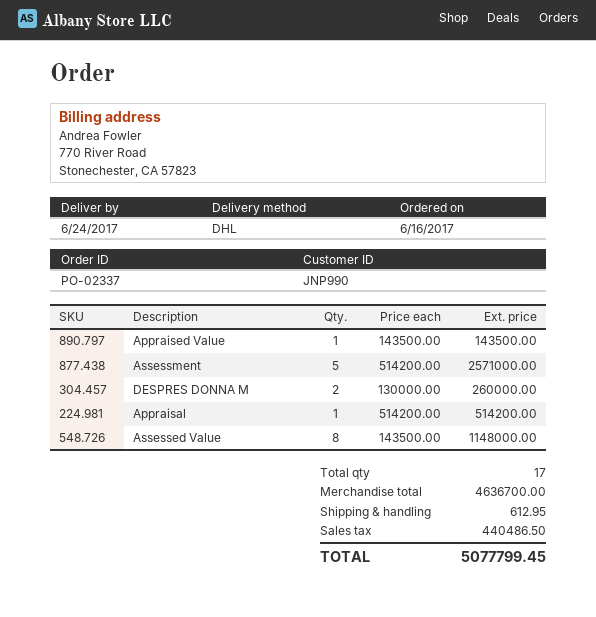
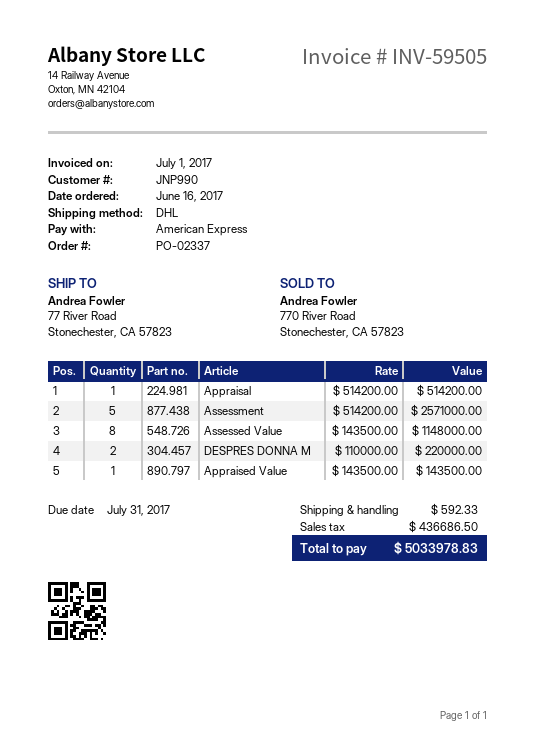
DESPRES DONNA M: 2 x 130000.00 = 260000.00 -> 2 x 110000.00 = 220000.00
shipping: 612.95 -> 592.33
tax: 440486.50 -> 436686.50
total: 5077799.45 -> 5033978.83

